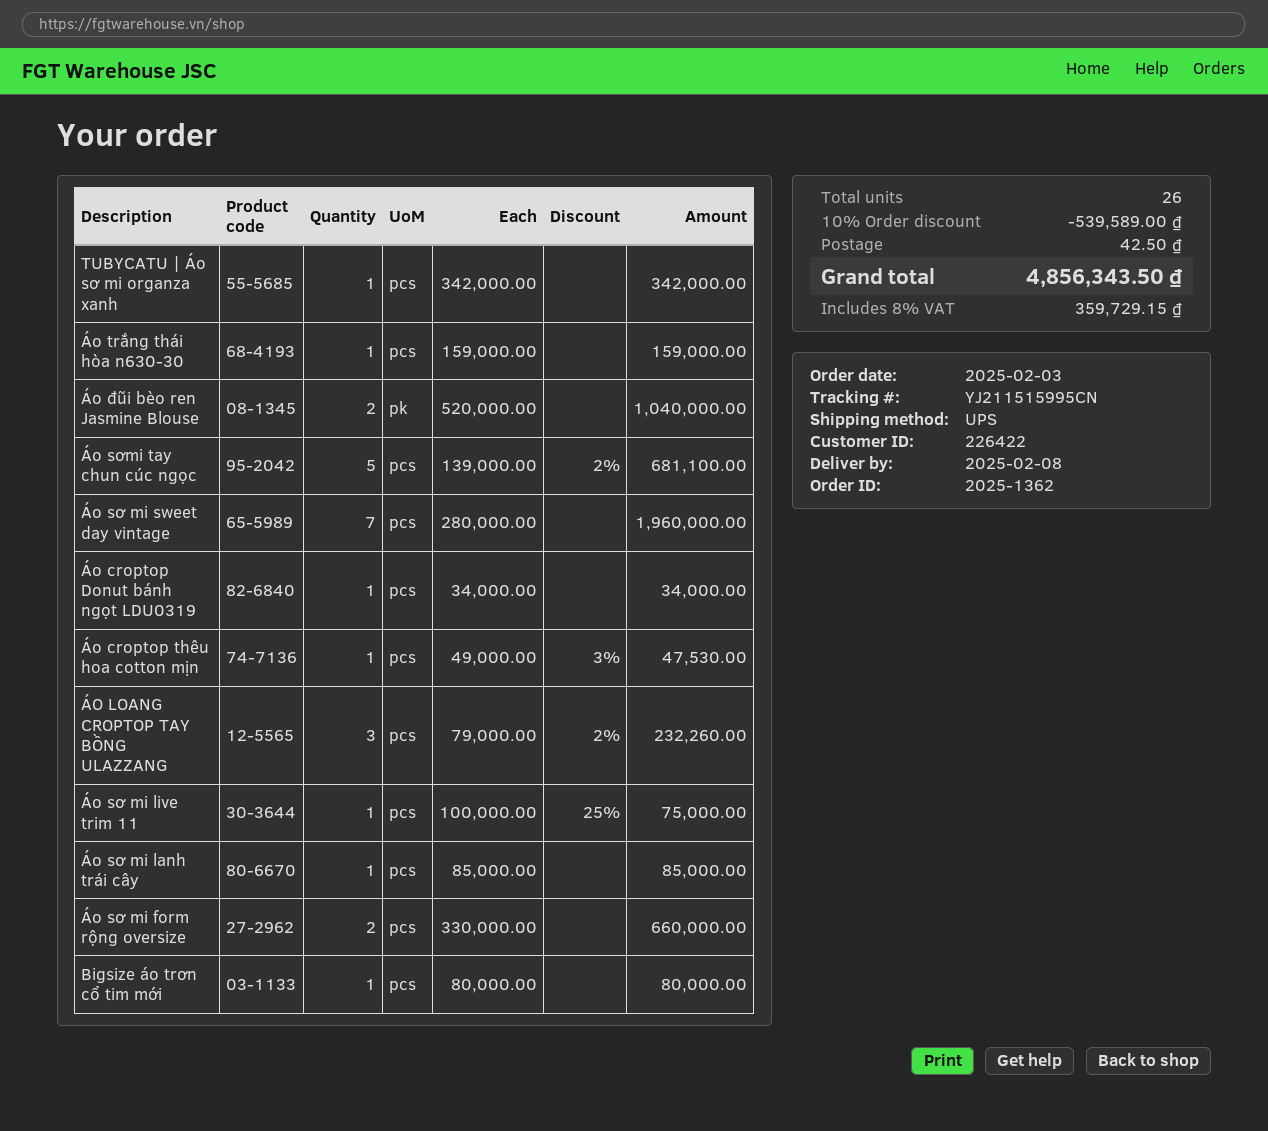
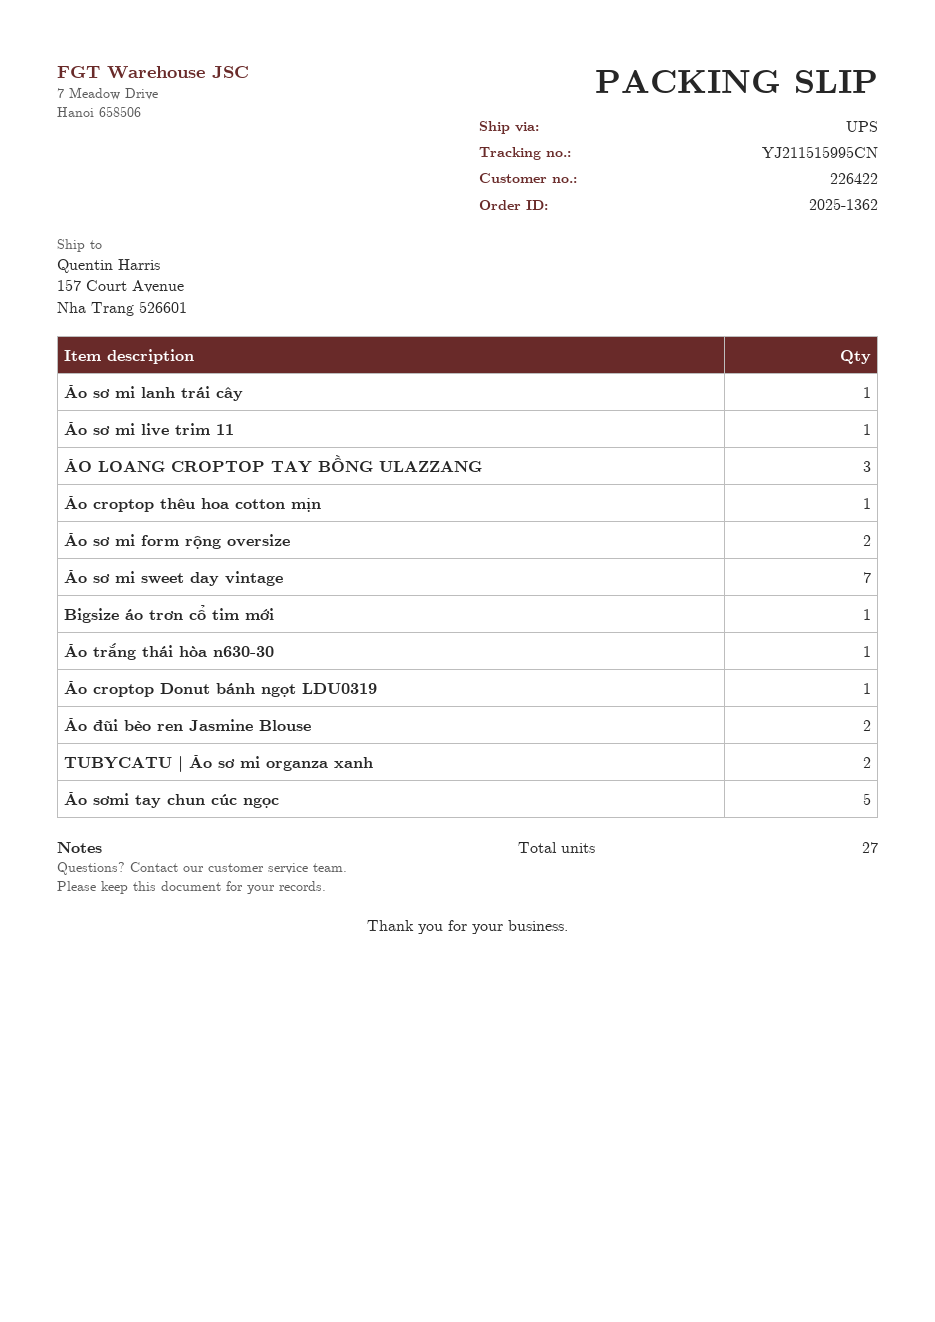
TUBYCATU | Áo sơ mi organza xanh: 1 -> 2
total quantity: 26 -> 27

